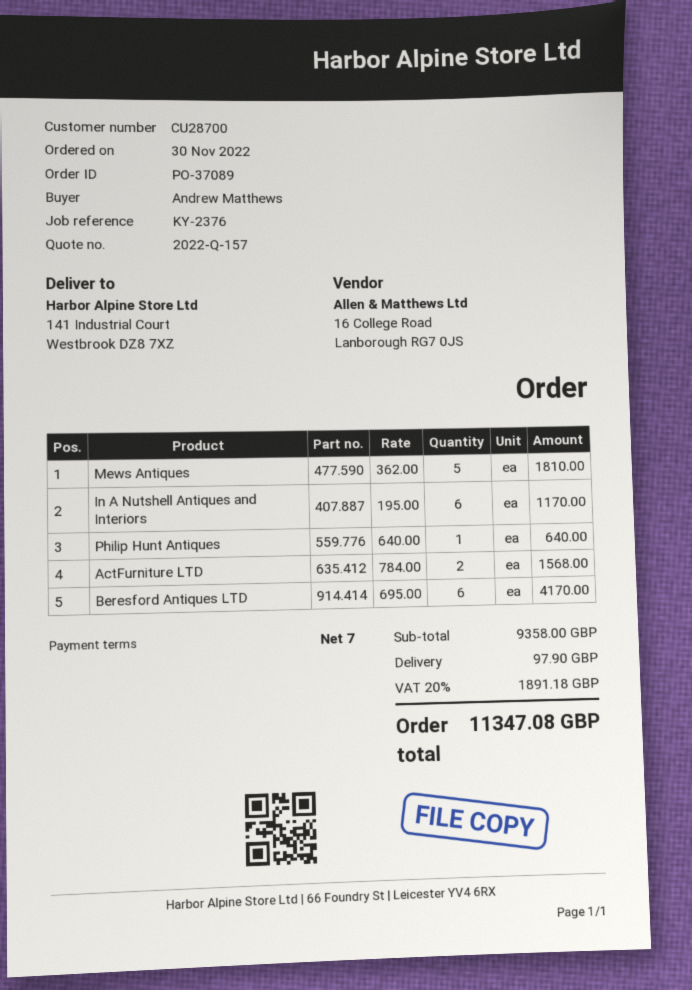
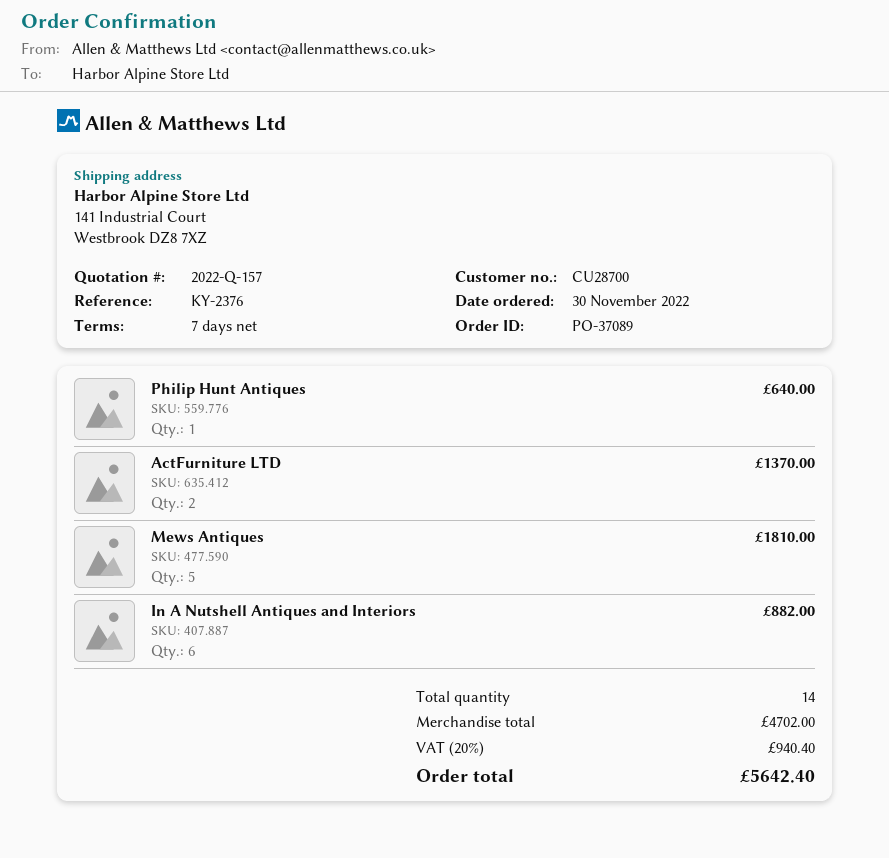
In A Nutshell Antiques and Interiors: 6 for 1170.00 -> 6 for 882.00
ActFurniture LTD: 2 for 1568.00 -> 2 for 1370.00
Beresford Antiques LTD: 6 for 4170.00 -> none
subtotal: 9358.00 -> 4702.00
shipping: 97.90 -> none
tax: 20% = 1891.18 -> 20% = 940.40
total: 11347.08 -> 5642.40

